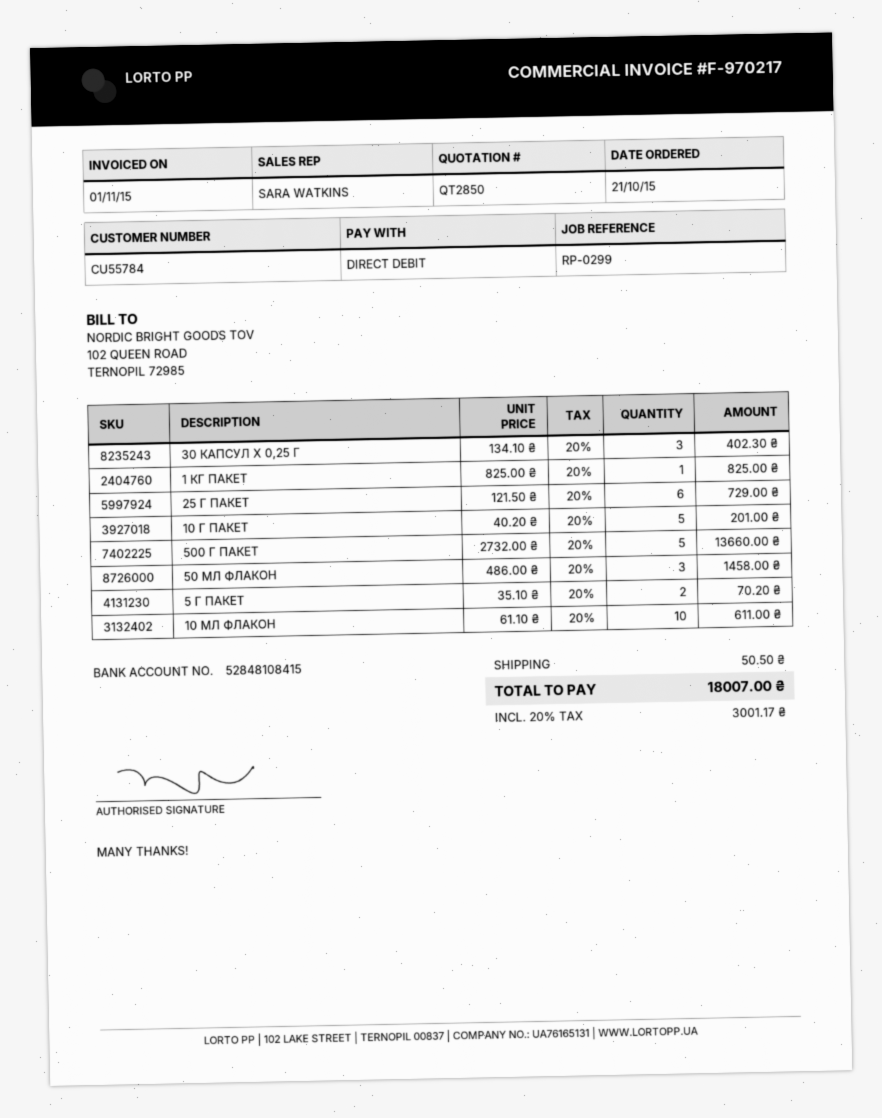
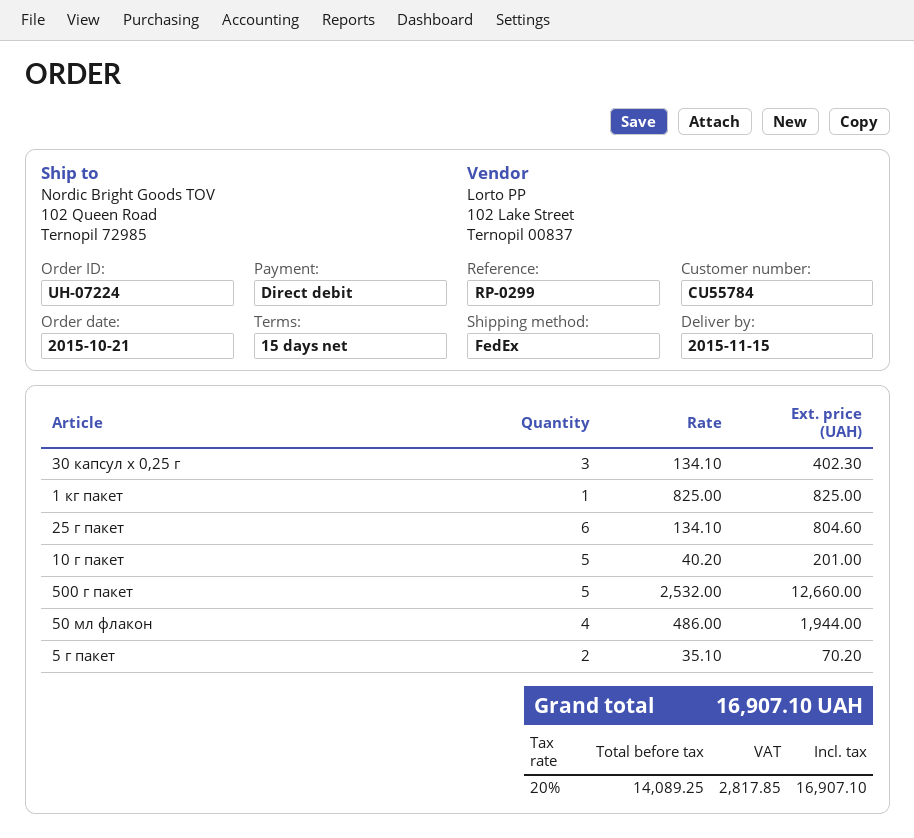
25 Г ПАКЕТ: 6 x 121.50 = 729.00 -> 6 x 134.10 = 804.60
500 Г ПАКЕТ: 5 x 2732.00 = 13660.00 -> 5 x 2532.00 = 12660.00
50 МЛ ФЛАКОН: 3 x 486.00 = 1458.00 -> 4 x 486.00 = 1944.00
10 МЛ ФЛАКОН: 10 x 61.10 = 611.00 -> none
shipping: 50.50 -> none
tax: 20% = 3001.17 -> 20% = 2817.85
total: 18007.00 -> 16907.10

